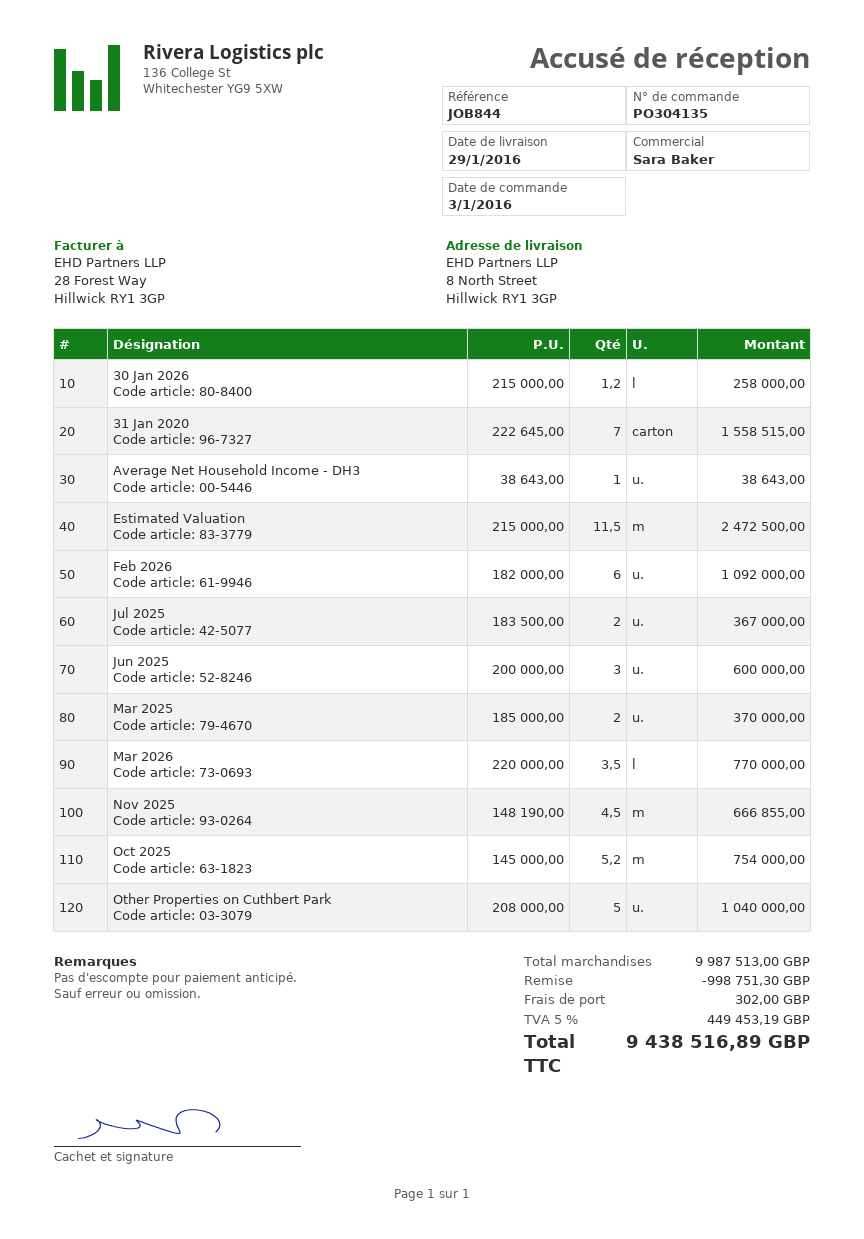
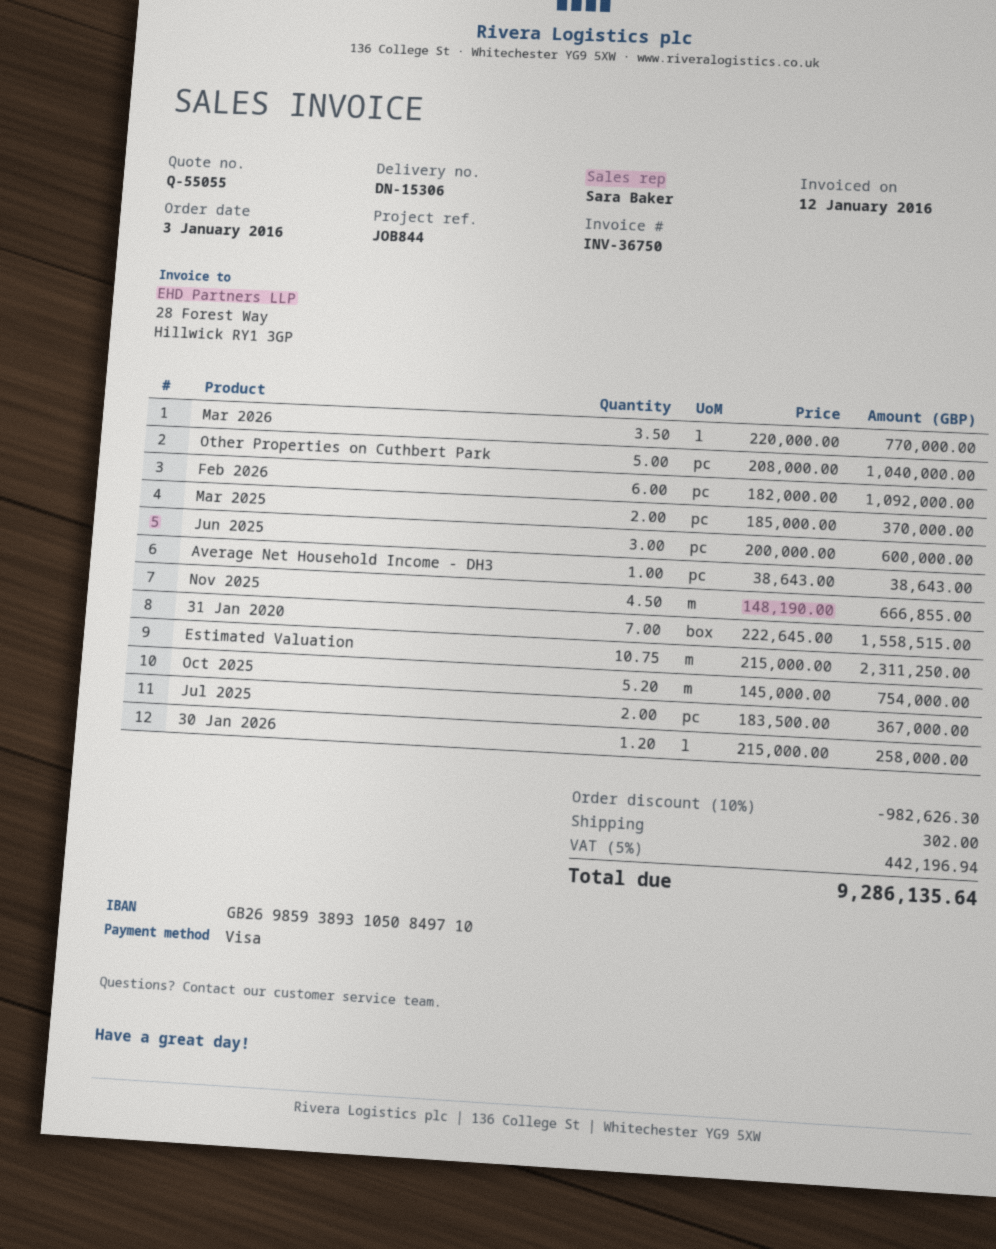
Estimated Valuation: 11.5 x 215000.00 = 2472500.00 -> 10.75 x 215000.00 = 2311250.00
discount: 998751.30 -> 982626.30
tax: 5% = 449453.19 -> 5% = 442196.94
total: 9438516.89 -> 9286135.64

